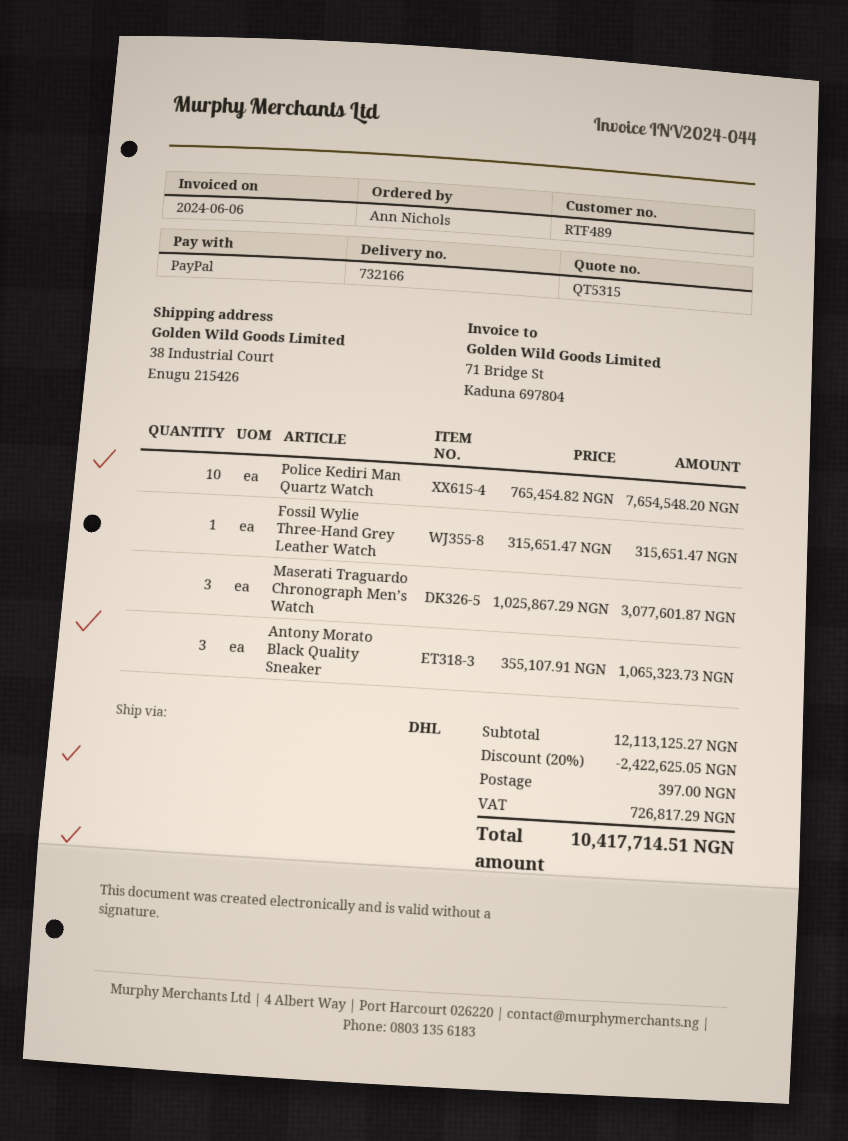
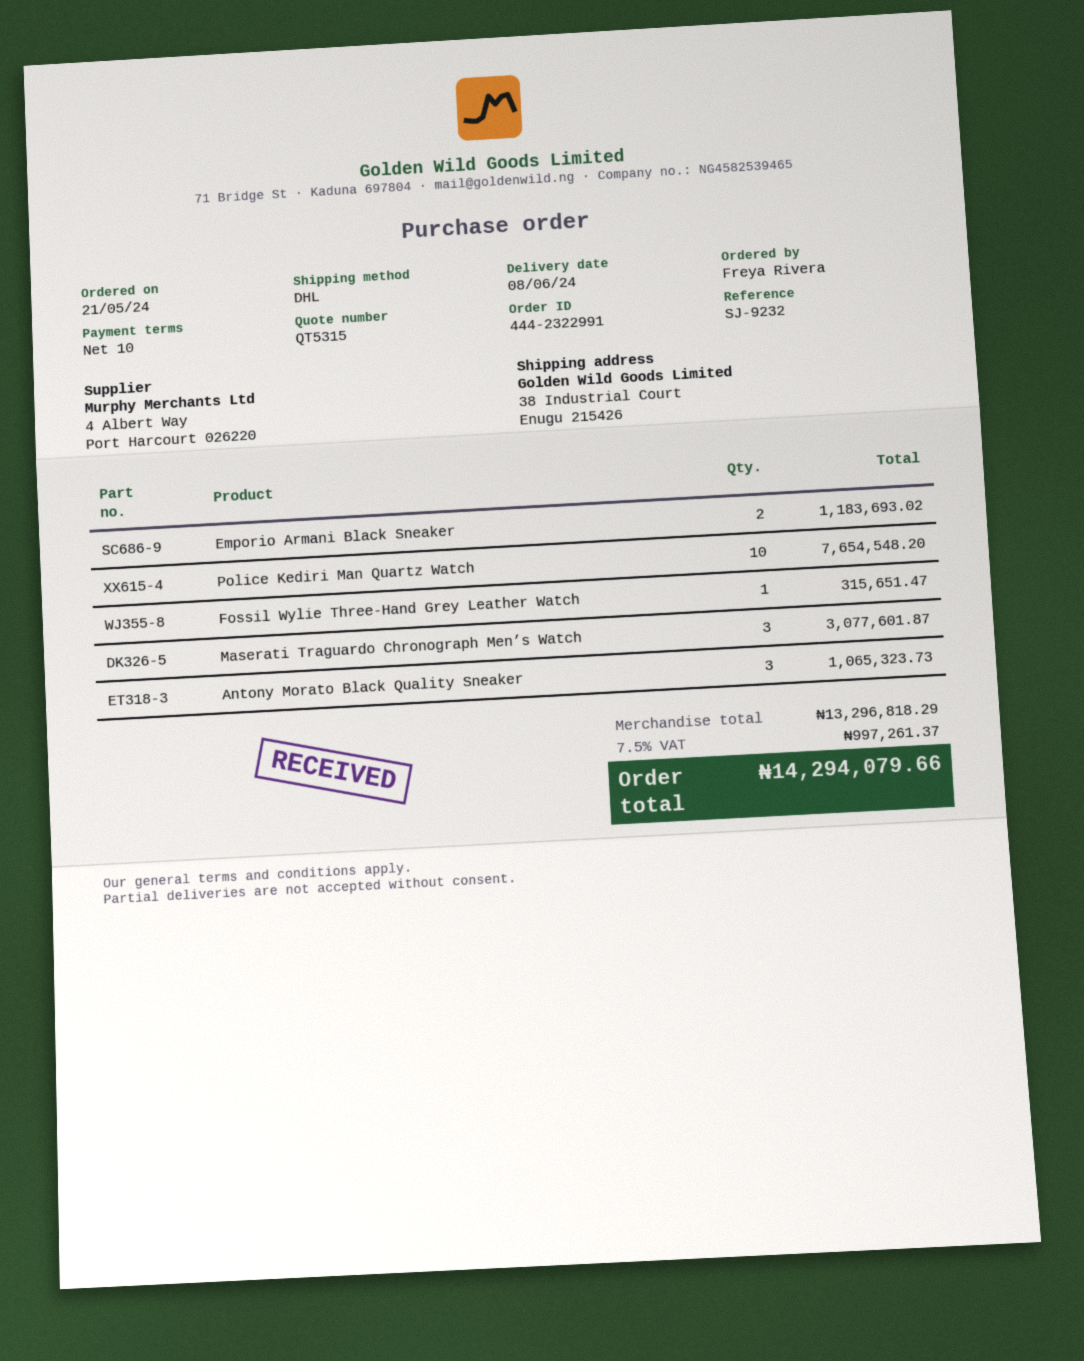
ordered by: Ann Nichols -> Freya Rivera
Emporio Armani Black Sneaker: none -> 2 for 1183693.02
subtotal: 12113125.27 -> 13296818.29
discount: 20% = 2422625.05 -> none
shipping: 397.00 -> none
tax: 726817.29 -> 997261.37
total: 10417714.51 -> 14294079.66

